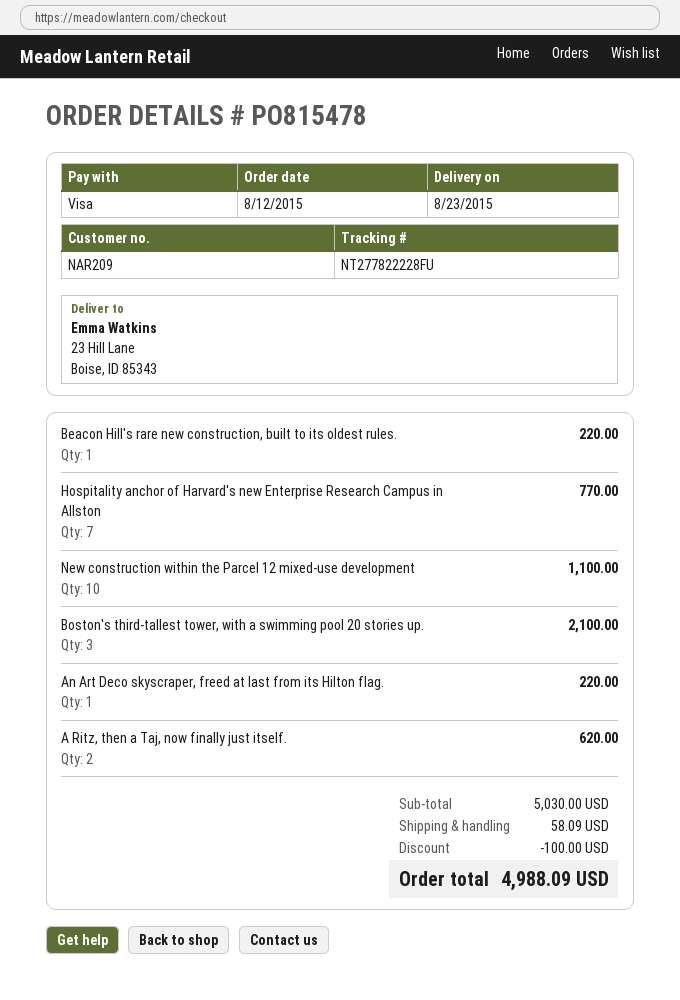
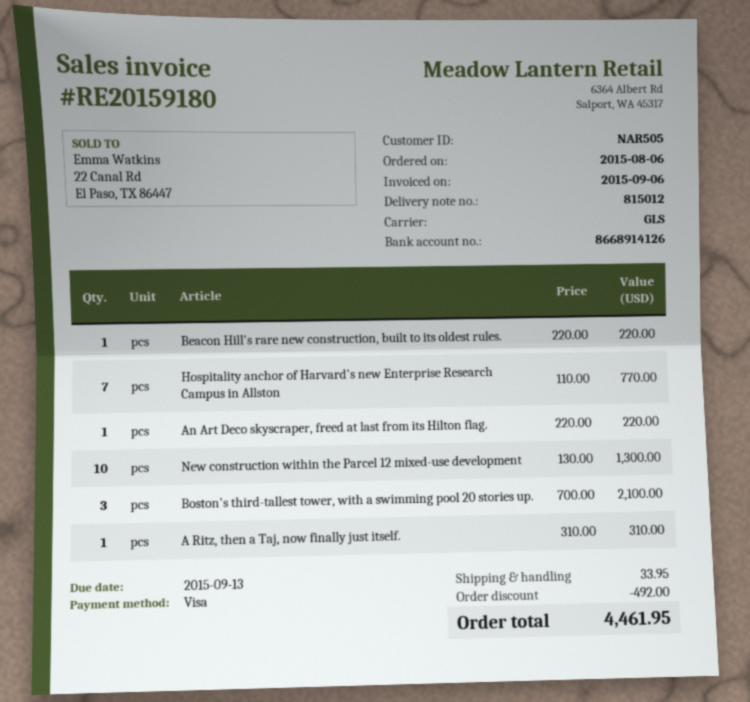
order date: 2015-08-12 -> 2015-08-06
customer number: NAR209 -> NAR505
New construction within the Parcel 12 mixed-use development: 10 for 1100.00 -> 10 for 1300.00
A Ritz, then a Taj, now finally just itself.: 2 for 620.00 -> 1 for 310.00
discount: 100.00 -> 492.00
shipping: 58.09 -> 33.95
total: 4988.09 -> 4461.95

